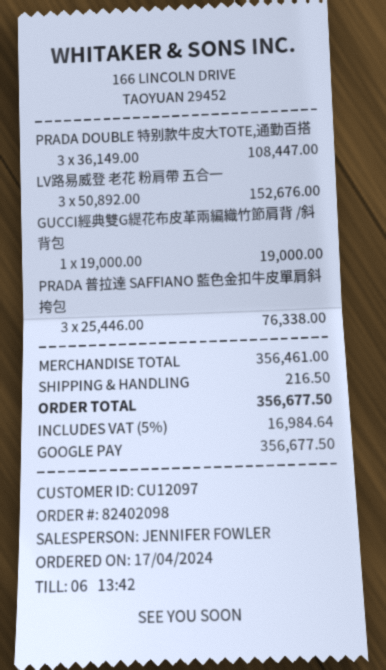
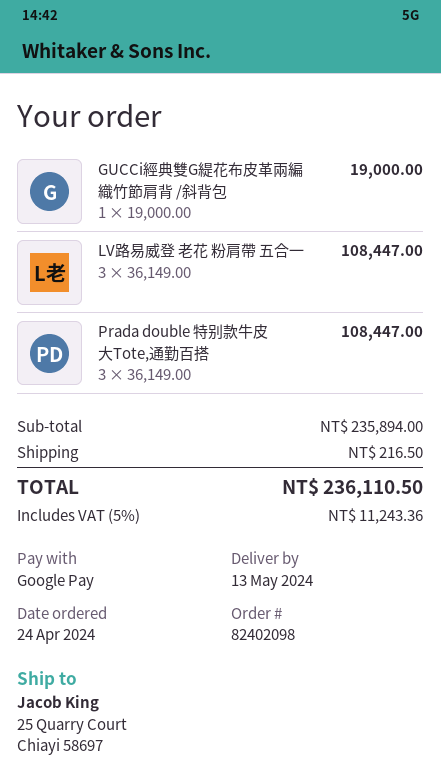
order date: 2024-04-17 -> 2024-04-24
LV路易威登 老花 粉肩帶 五合一: 3 x 50892.00 = 152676.00 -> 3 x 36149.00 = 108447.00
PRADA 普拉達 SAFFIANO 藍色金扣牛皮單肩斜挎包: 3 x 25446.00 = 76338.00 -> none
subtotal: 356461.00 -> 235894.00
tax: 5% = 16984.64 -> 5% = 11243.36
total: 356677.50 -> 236110.50

